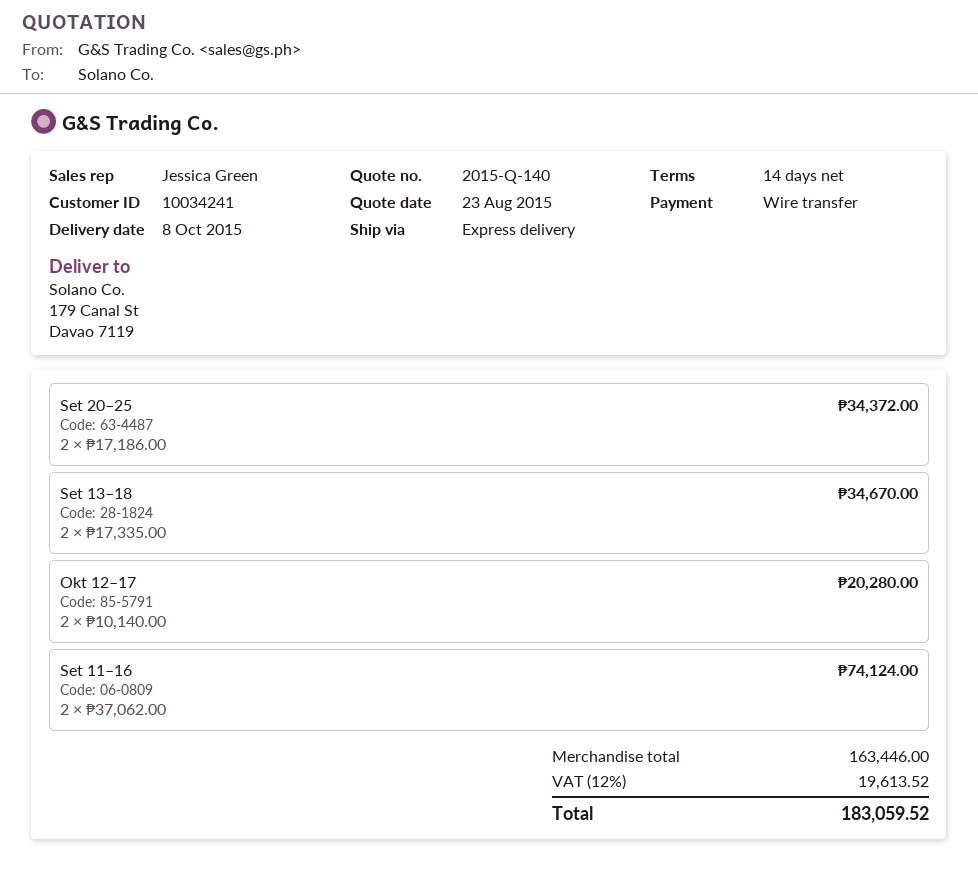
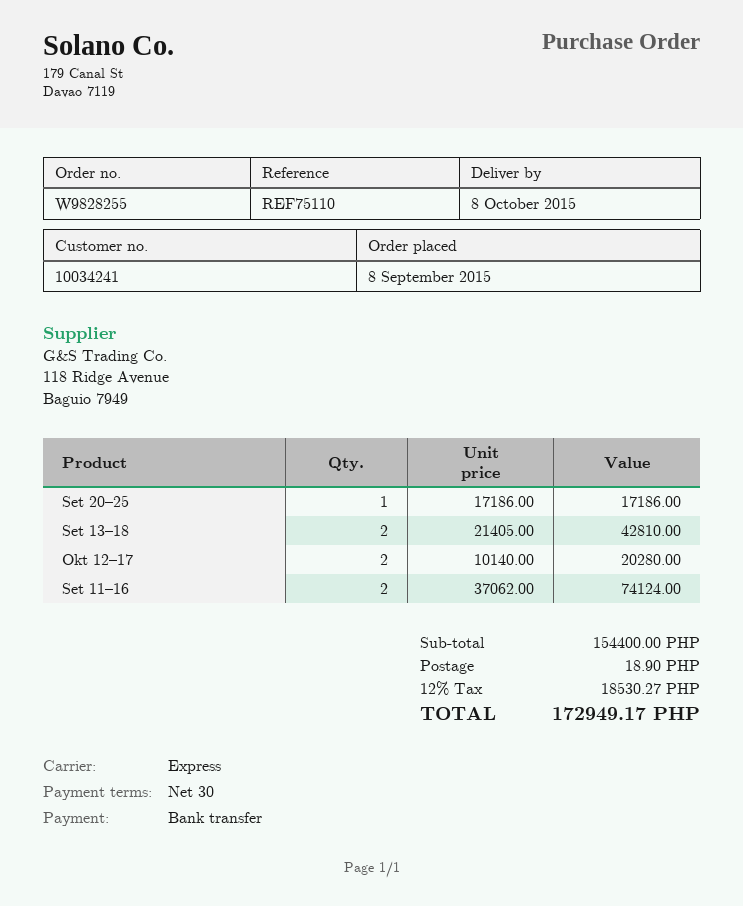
payment terms: 14 days -> 30 days
Set 20–25: 2 x 17186.00 = 34372.00 -> 1 x 17186.00 = 17186.00
Set 13–18: 2 x 17335.00 = 34670.00 -> 2 x 21405.00 = 42810.00
subtotal: 163446.00 -> 154400.00
shipping: none -> 18.90
tax: 12% = 19613.52 -> 12% = 18530.27
total: 183059.52 -> 172949.17

